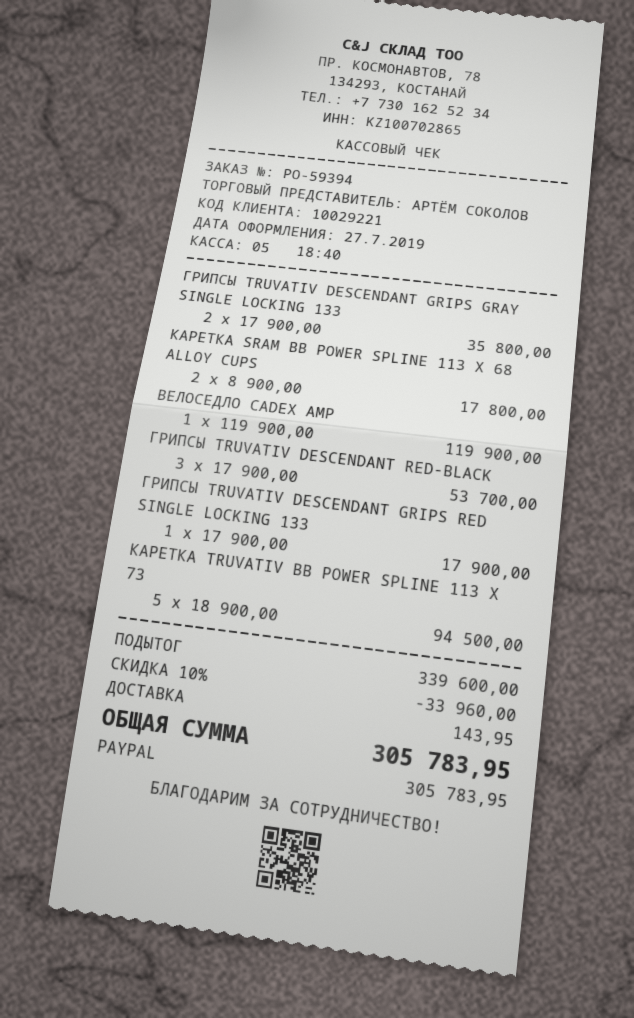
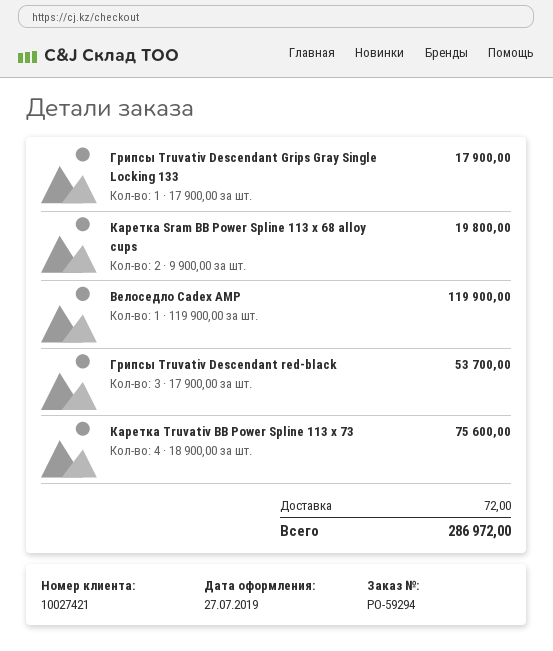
order number: PO-59394 -> PO-59294
customer number: 10029221 -> 10027421
ГРИПСЫ TRUVATIV DESCENDANT GRIPS GRAY SINGLE LOCKING 133: 2 x 17900.00 = 35800.00 -> 1 x 17900.00 = 17900.00
КАРЕТКА SRAM BB POWER SPLINE 113 X 68 ALLOY CUPS: 2 x 8900.00 = 17800.00 -> 2 x 9900.00 = 19800.00
ГРИПСЫ TRUVATIV DESCENDANT GRIPS RED SINGLE LOCKING 133: 1 x 17900.00 = 17900.00 -> none
КАРЕТКА TRUVATIV BB POWER SPLINE 113 X 73: 5 x 18900.00 = 94500.00 -> 4 x 18900.00 = 75600.00
discount: 10% = 33960.00 -> none
shipping: 143.95 -> 72.00
total: 305783.95 -> 286972.00

